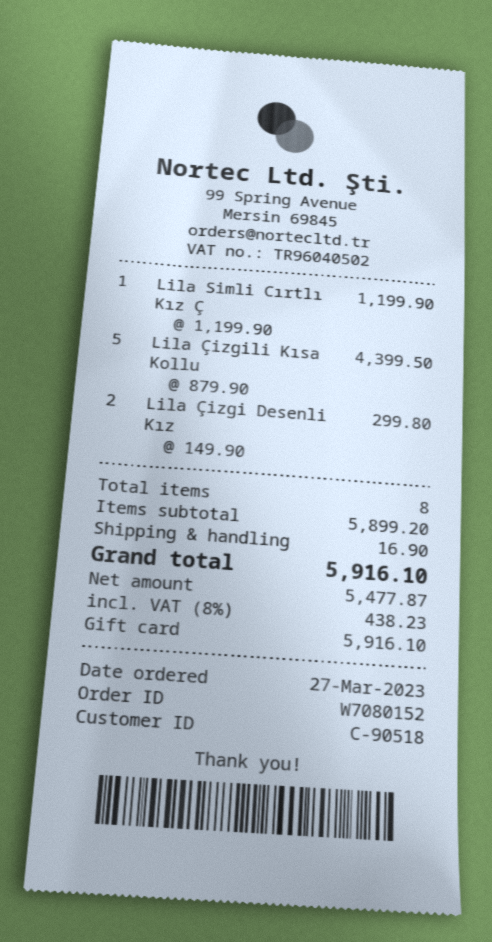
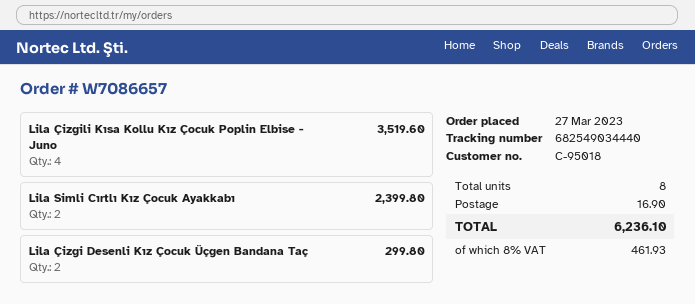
order number: W7080152 -> W7086657
customer number: C-90518 -> C-95018
Lila Simli Cırtlı Kız Ç: 1 for 1199.90 -> 2 for 2399.80
Lila Çizgili Kısa Kollu: 5 for 4399.50 -> 4 for 3519.60
tax: 8% = 438.23 -> 8% = 461.93
total: 5916.10 -> 6236.10

